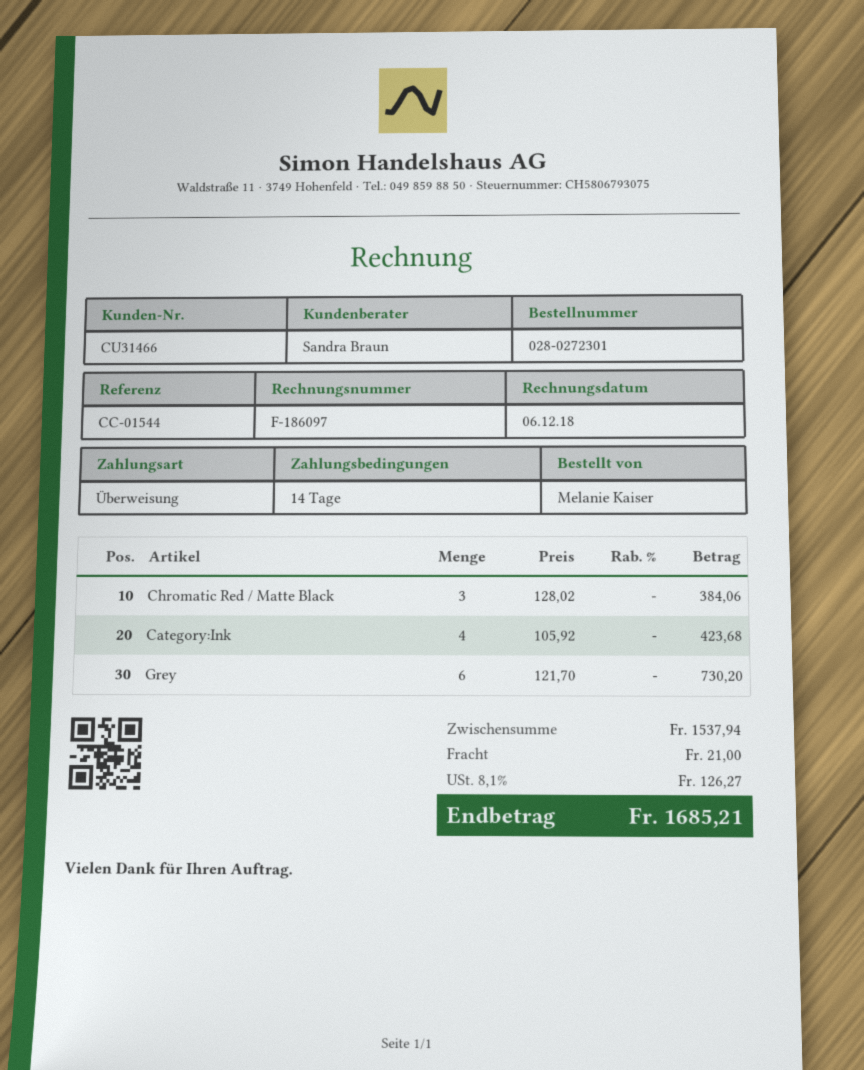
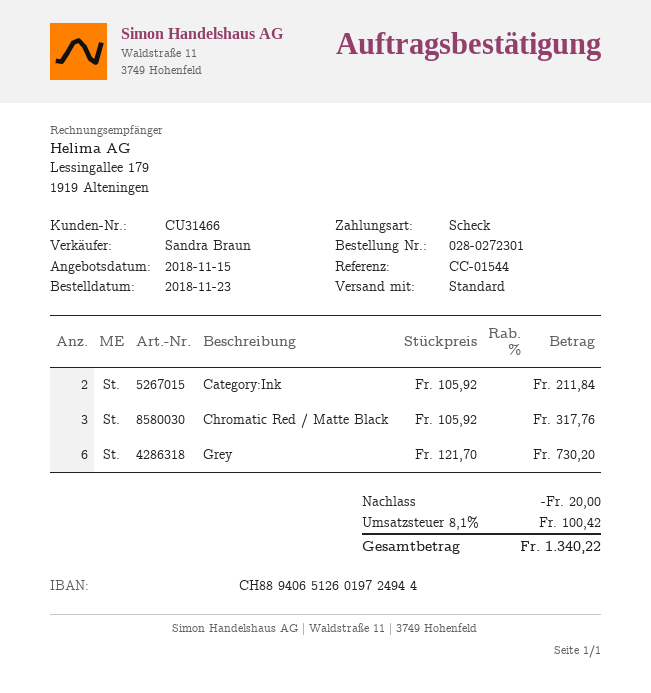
payment method: bank transfer -> cheque
Chromatic Red / Matte Black: 3 x 128.02 = 384.06 -> 3 x 105.92 = 317.76
Category:Ink: 4 x 105.92 = 423.68 -> 2 x 105.92 = 211.84
discount: none -> 20.00
shipping: 21.00 -> none
tax: 8.1% = 126.27 -> 8.1% = 100.42
total: 1685.21 -> 1340.22

